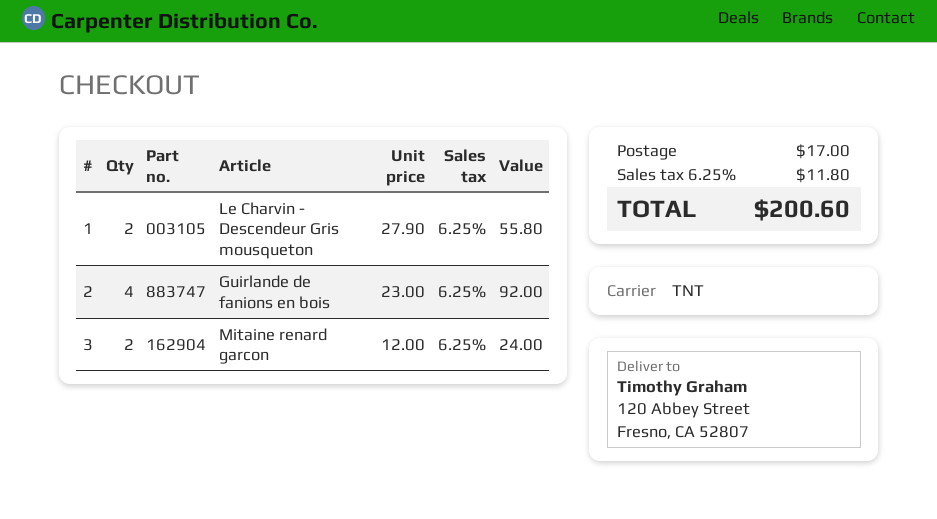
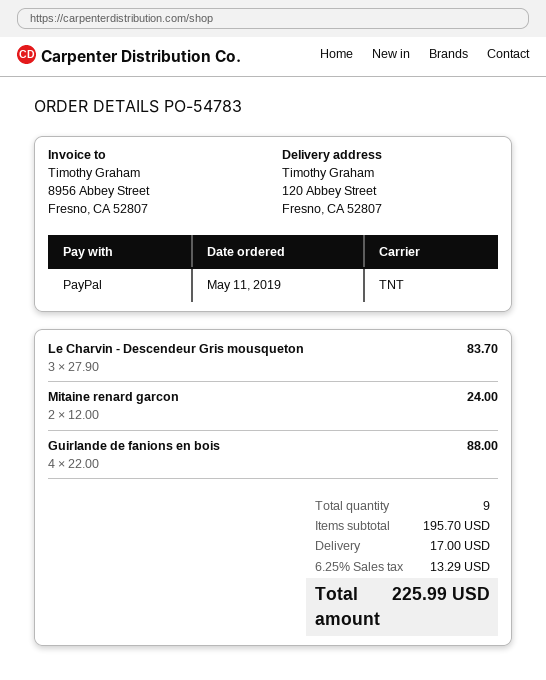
Le Charvin - Descendeur Gris mousqueton: 2 x 27.90 = 55.80 -> 3 x 27.90 = 83.70
Guirlande de fanions en bois: 4 x 23.00 = 92.00 -> 4 x 22.00 = 88.00
tax: 6.25% = 11.80 -> 6.25% = 13.29
total: 200.60 -> 225.99

